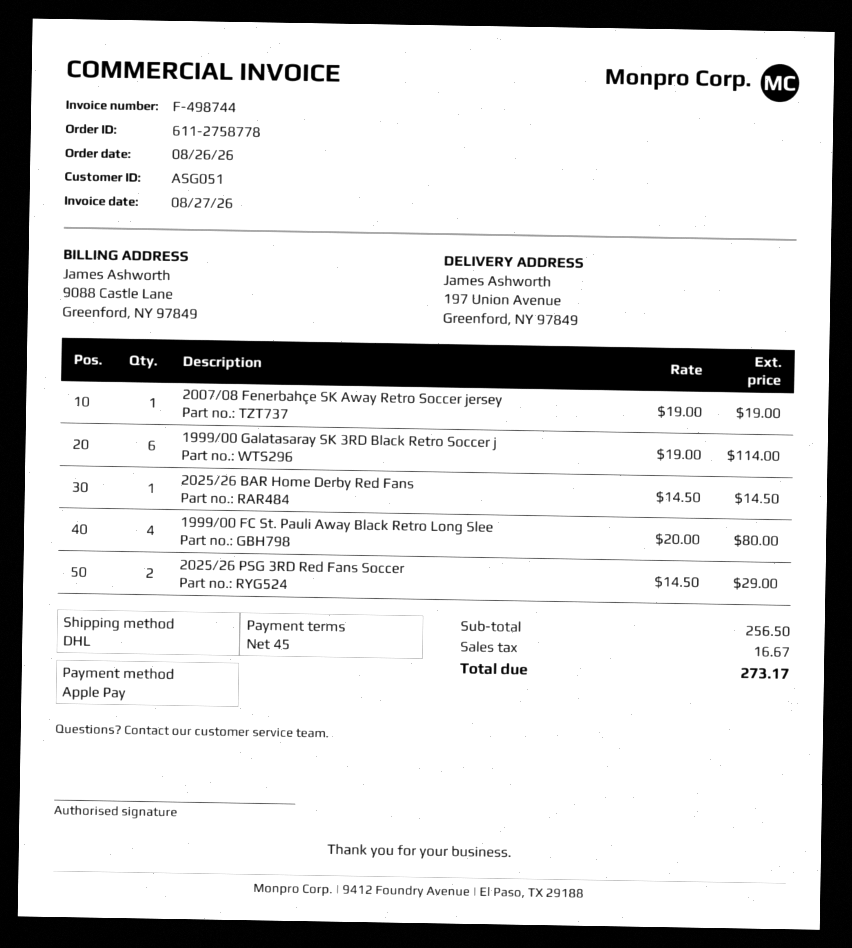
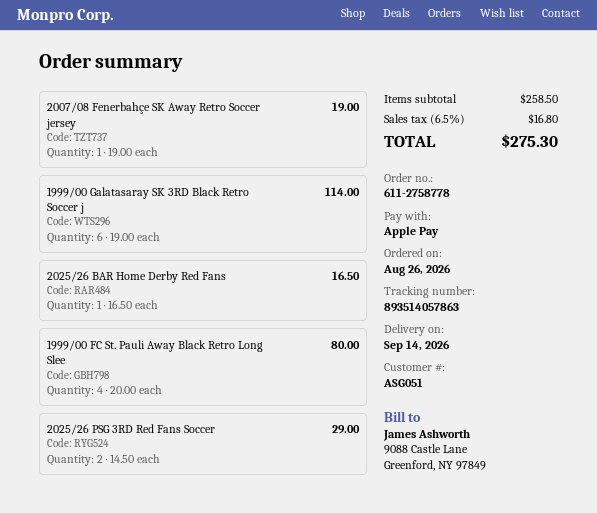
2025/26 BAR Home Derby Red Fans: 1 x 14.50 = 14.50 -> 1 x 16.50 = 16.50
subtotal: 256.50 -> 258.50
tax: 16.67 -> 16.80
total: 273.17 -> 275.30

